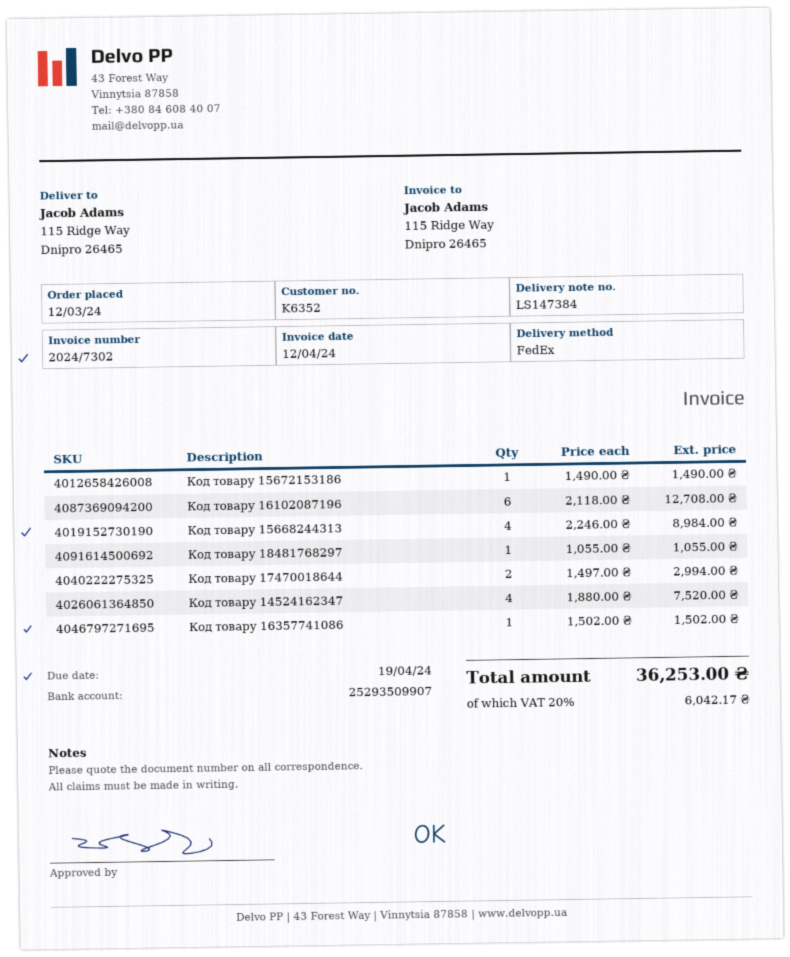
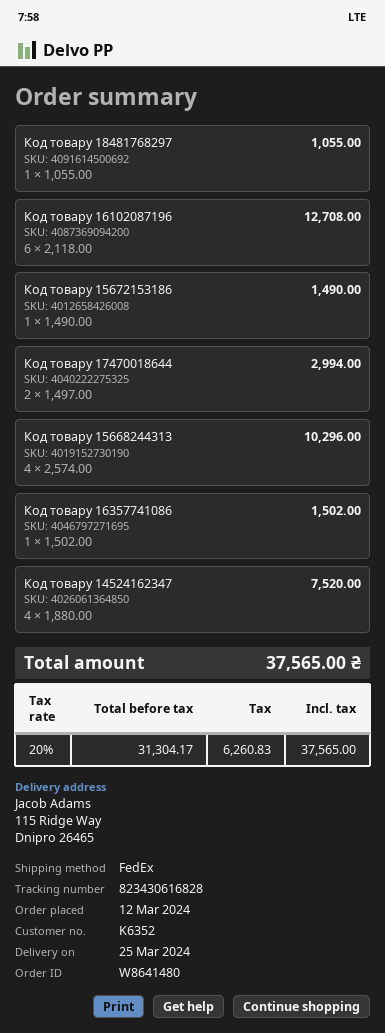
Код товару 15668244313: 4 x 2246.00 = 8984.00 -> 4 x 2574.00 = 10296.00
tax: 20% = 6042.17 -> 20% = 6260.83
total: 36253.00 -> 37565.00

